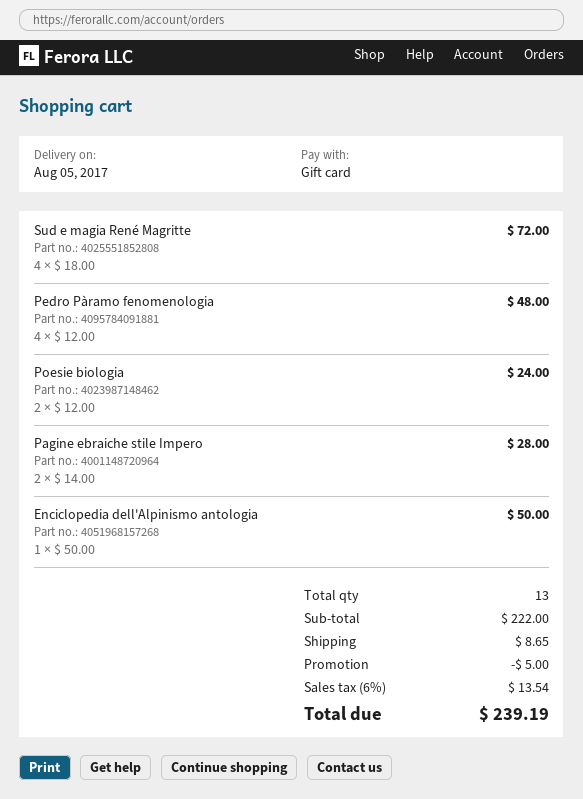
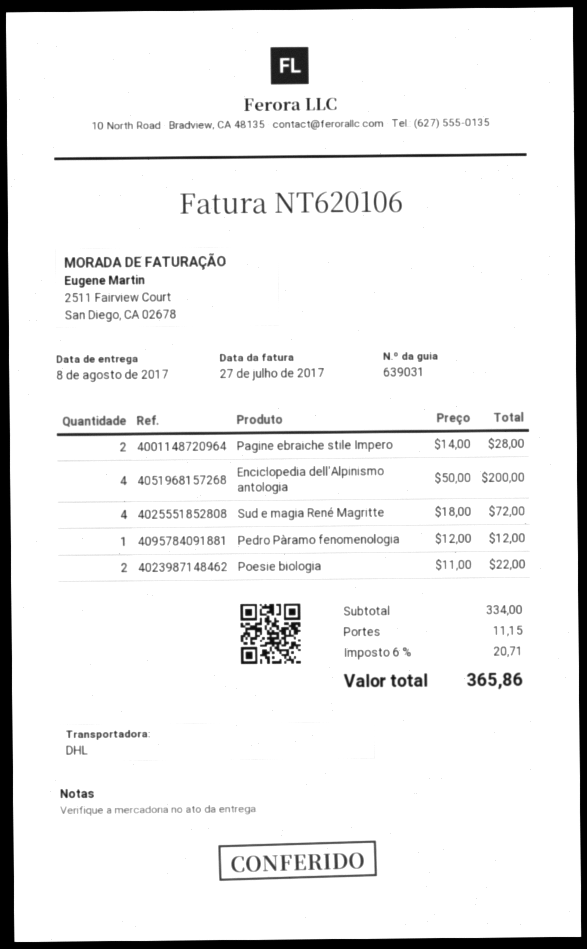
delivery date: 2017-08-05 -> 2017-08-08
Pedro Pàramo fenomenologia: 4 x 12.00 = 48.00 -> 1 x 12.00 = 12.00
Poesie biologia: 2 x 12.00 = 24.00 -> 2 x 11.00 = 22.00
Enciclopedia dell'Alpinismo antologia: 1 x 50.00 = 50.00 -> 4 x 50.00 = 200.00
subtotal: 222.00 -> 334.00
discount: 5.00 -> none
shipping: 8.65 -> 11.15
tax: 6% = 13.54 -> 6% = 20.71
total: 239.19 -> 365.86

